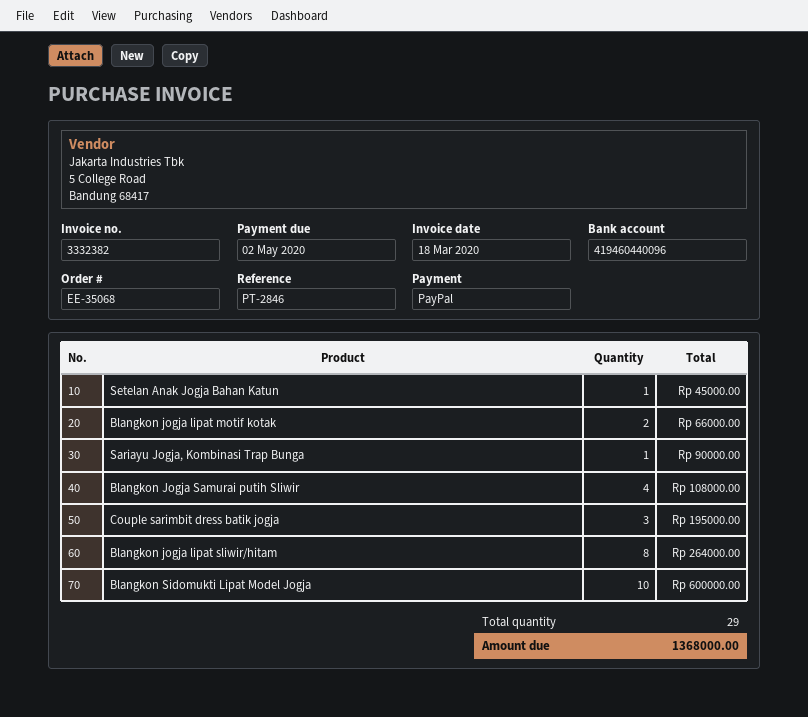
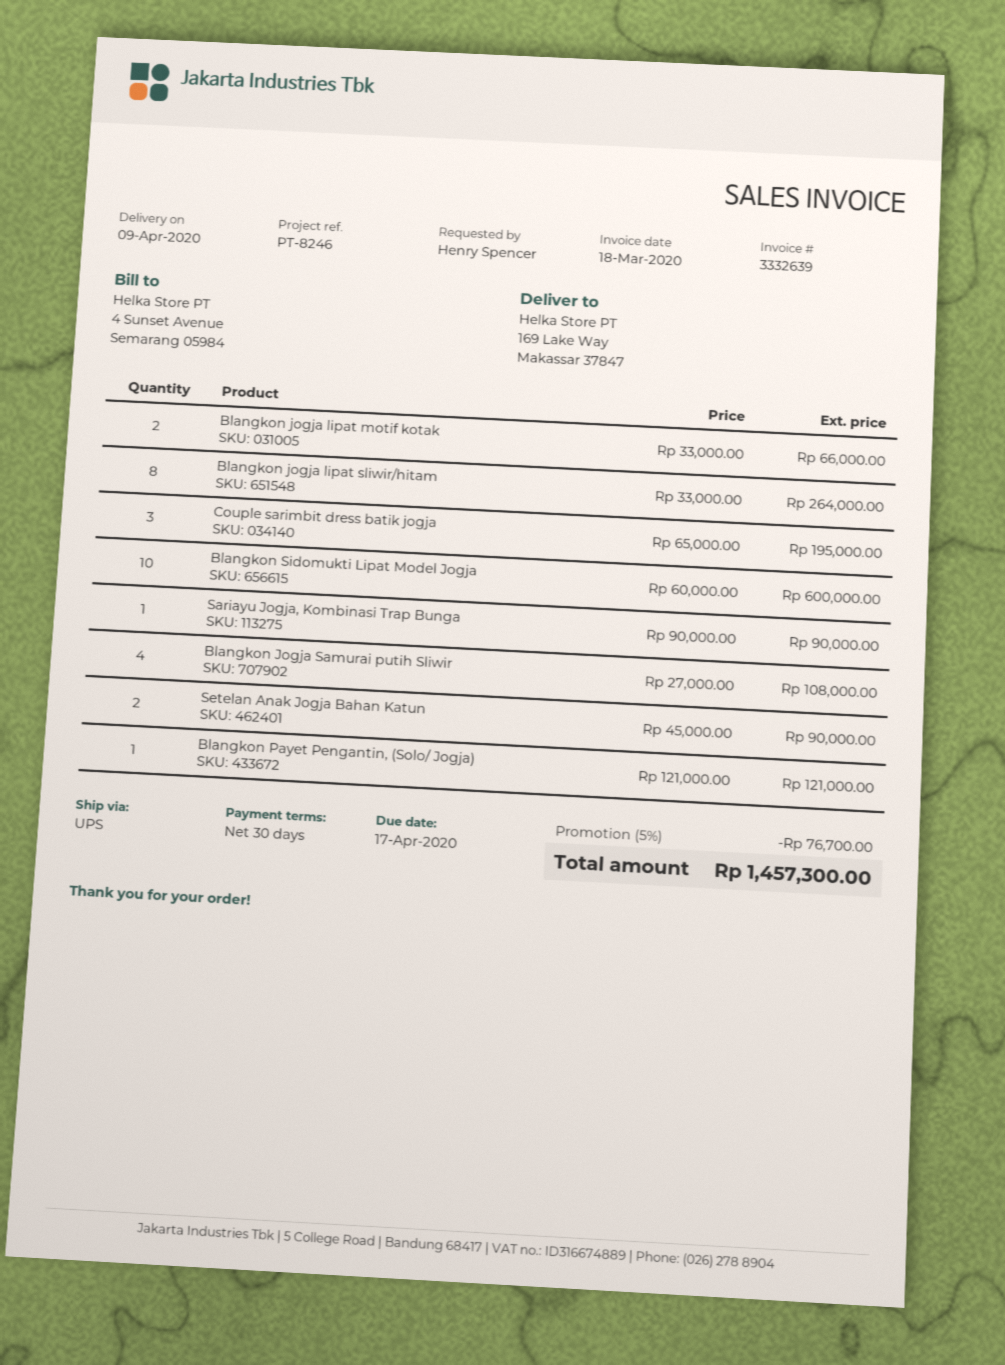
invoice number: 3332382 -> 3332639
due date: 2020-05-02 -> 2020-04-17
reference: PT-2846 -> PT-8246
Setelan Anak Jogja Bahan Katun: 1 for 45000.00 -> 2 for 90000.00
Blangkon Payet Pengantin, (Solo/ Jogja): none -> 1 for 121000.00
discount: none -> 5% = 76700.00
total: 1368000.00 -> 1457300.00

